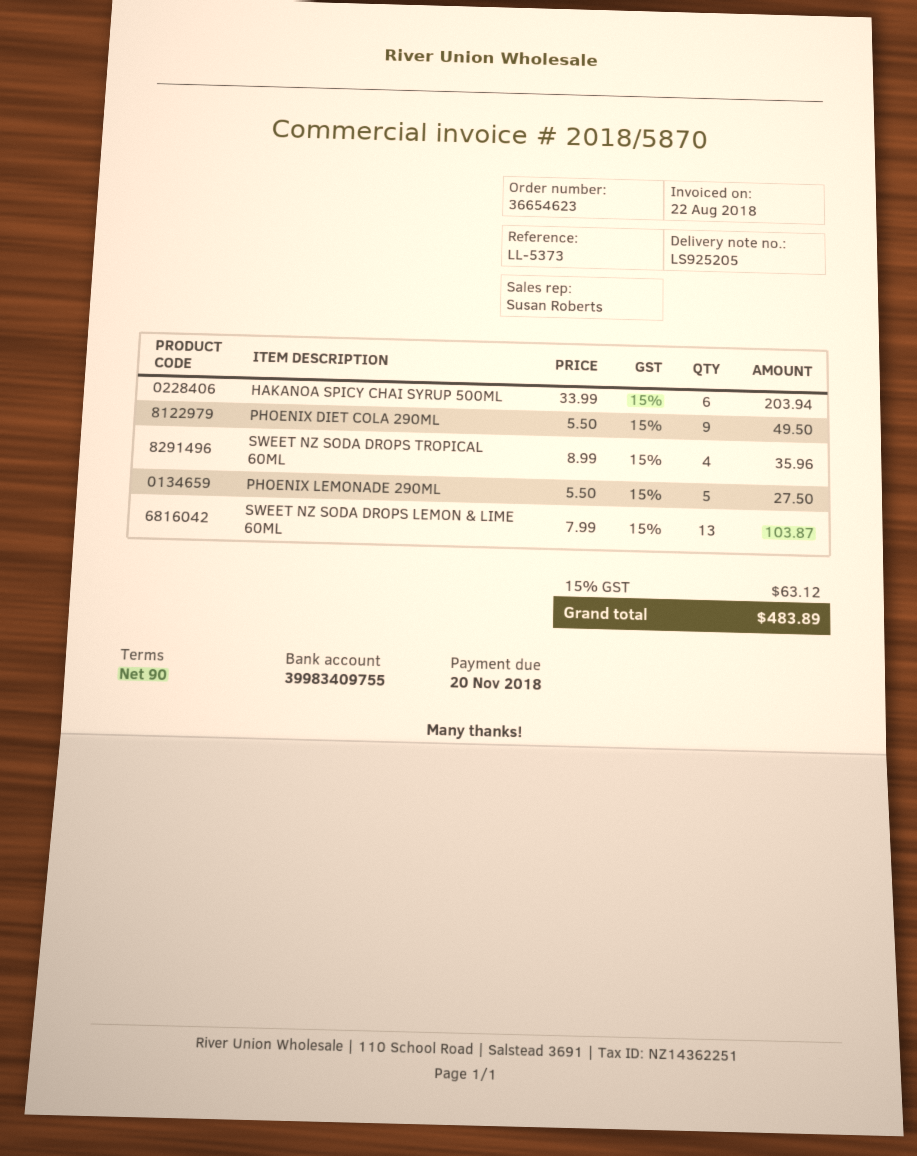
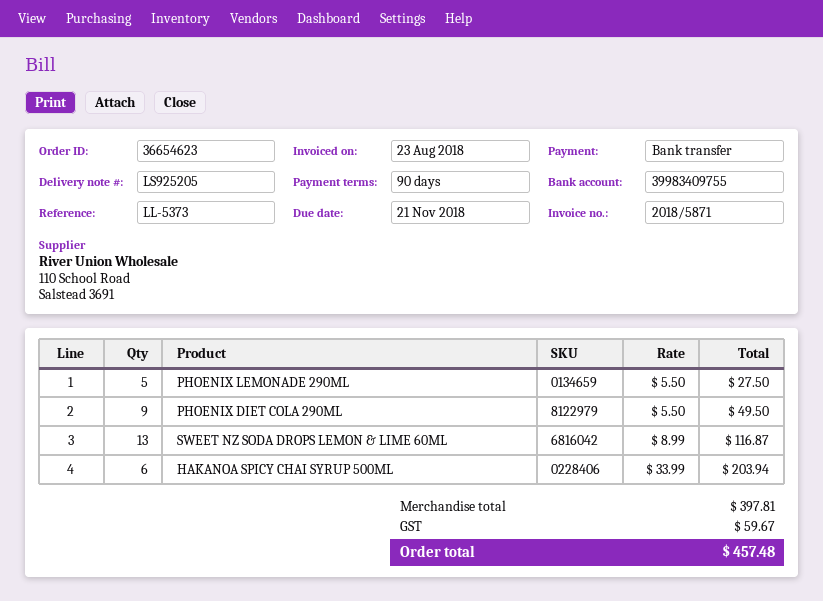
invoice number: 2018/5870 -> 2018/5871
invoice date: 2018-08-22 -> 2018-08-23
due date: 2018-11-20 -> 2018-11-21
SWEET NZ SODA DROPS TROPICAL 60ML: 4 x 8.99 = 35.96 -> none
SWEET NZ SODA DROPS LEMON & LIME 60ML: 13 x 7.99 = 103.87 -> 13 x 8.99 = 116.87
tax: 63.12 -> 59.67
total: 483.89 -> 457.48

